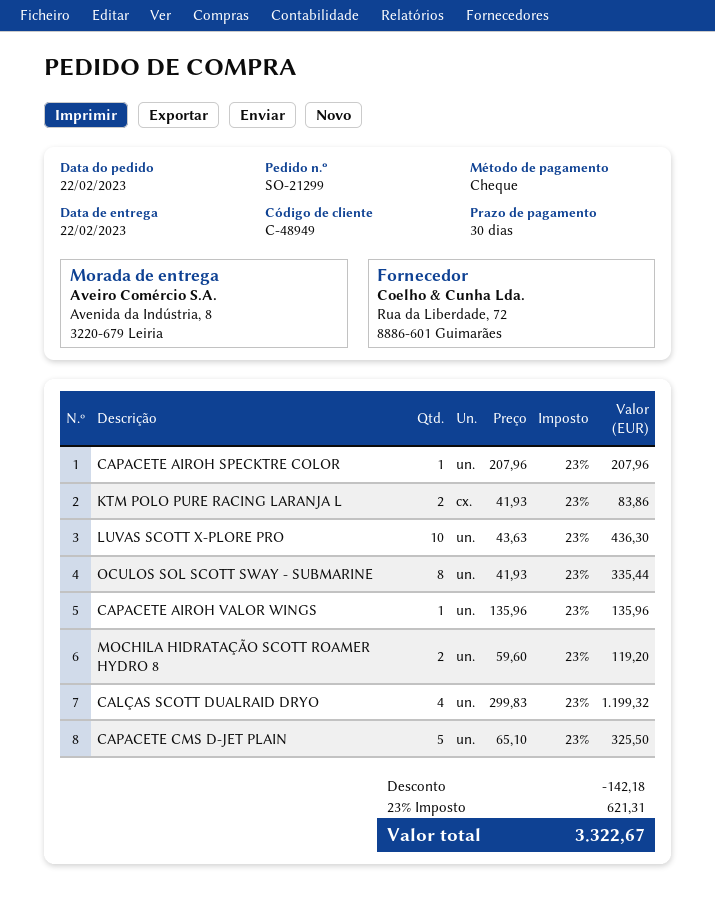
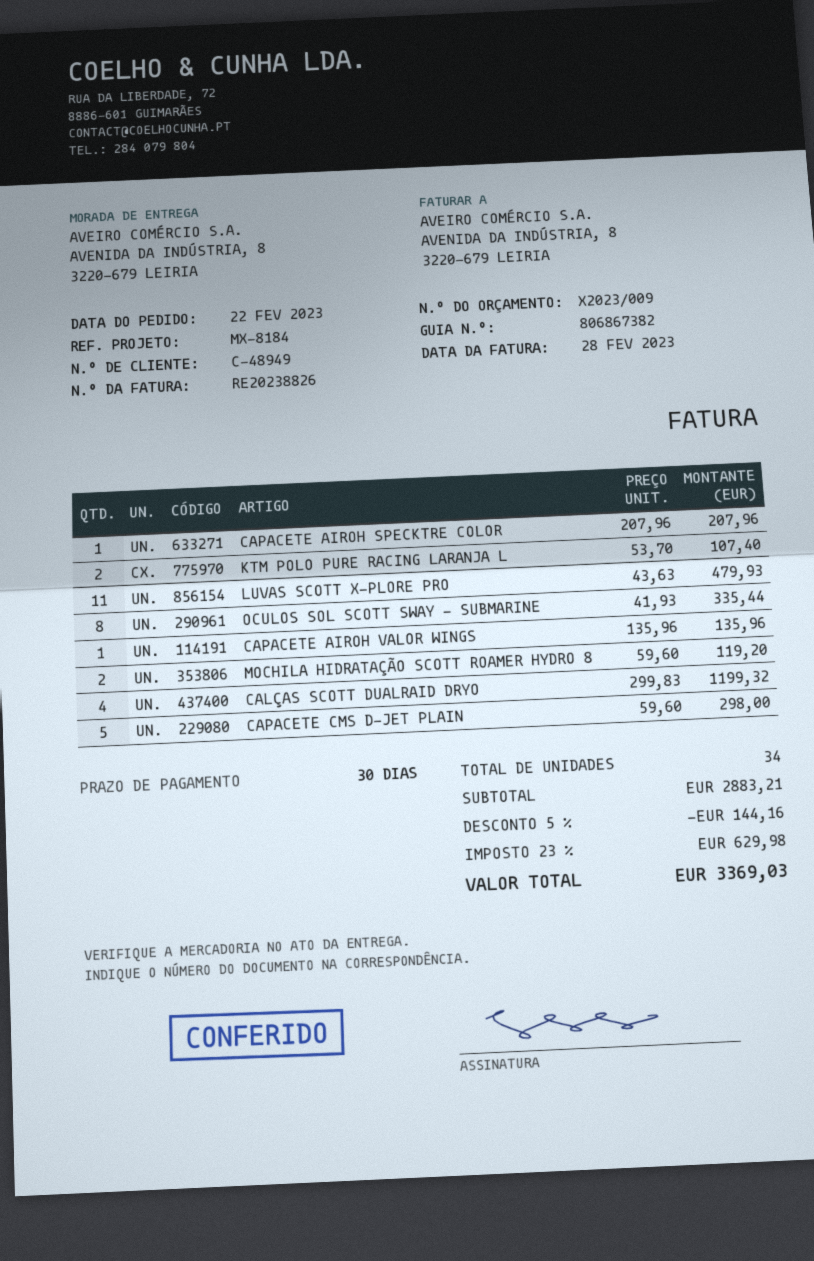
KTM POLO PURE RACING LARANJA L: 2 x 41.93 = 83.86 -> 2 x 53.70 = 107.40
LUVAS SCOTT X-PLORE PRO: 10 x 43.63 = 436.30 -> 11 x 43.63 = 479.93
CAPACETE CMS D-JET PLAIN: 5 x 65.10 = 325.50 -> 5 x 59.60 = 298.00
discount: 142.18 -> 144.16
tax: 23% = 621.31 -> 23% = 629.98
total: 3322.67 -> 3369.03

